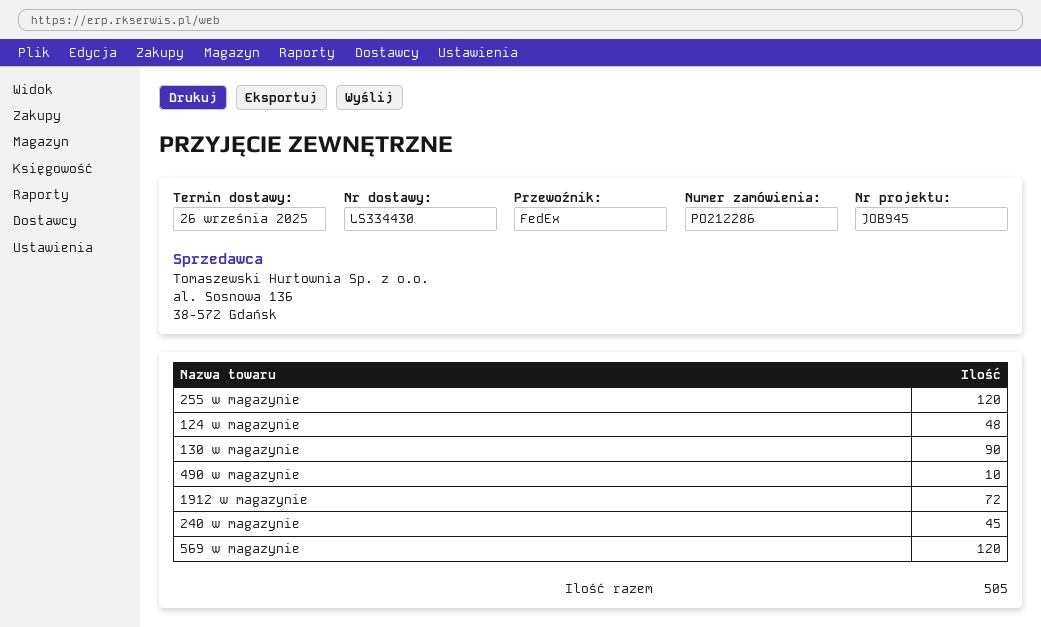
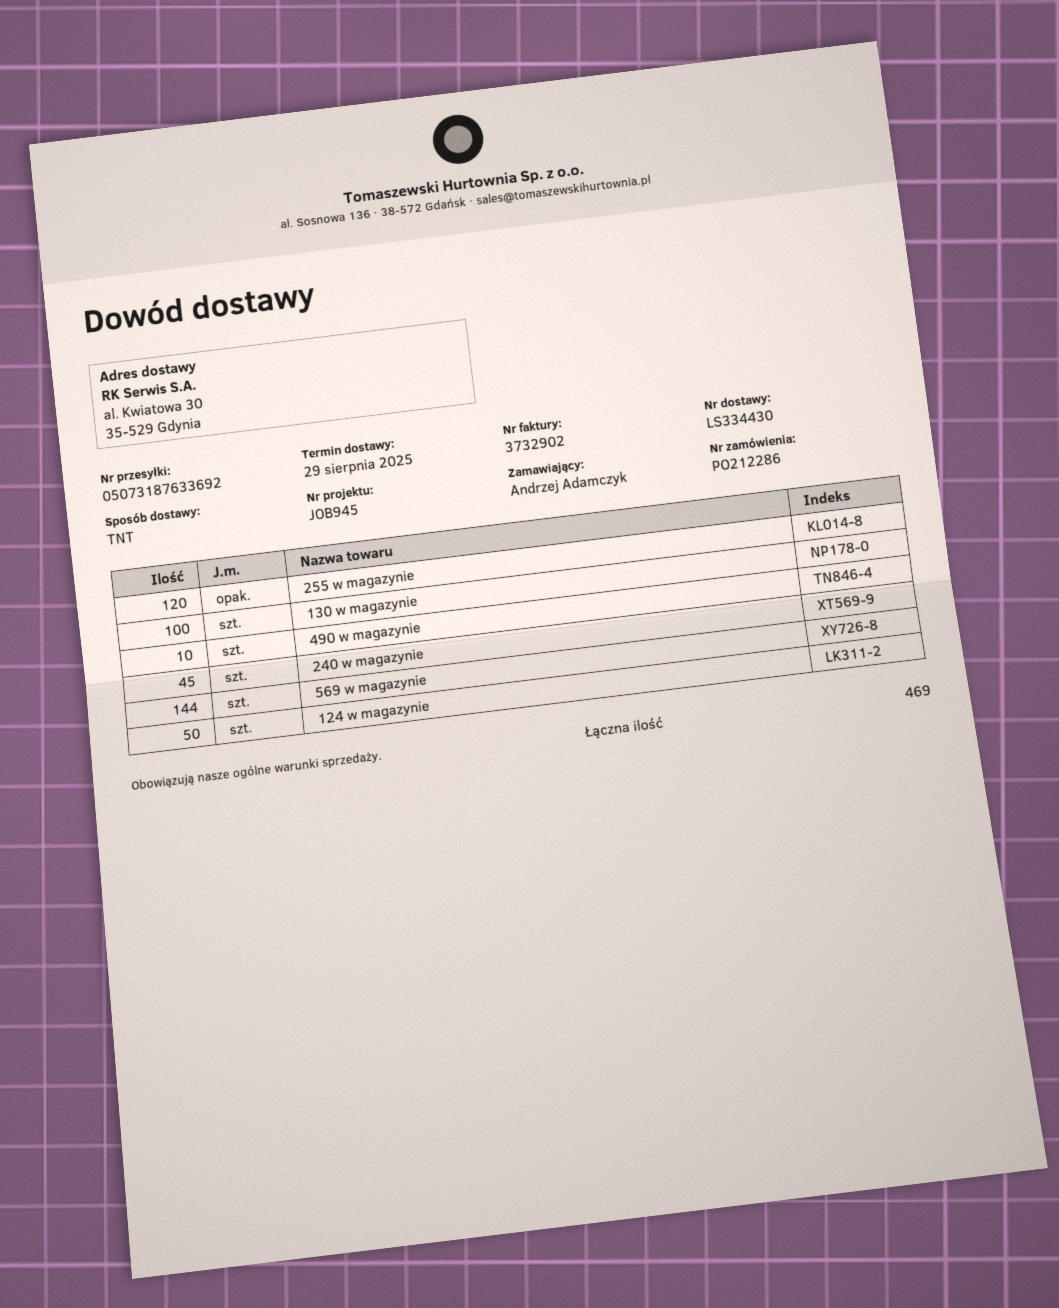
delivery date: 2025-09-26 -> 2025-08-29
shipping method: FedEx -> TNT
124 w magazynie: 48 -> 50
130 w magazynie: 90 -> 100
1912 w magazynie: 72 -> none
569 w magazynie: 120 -> 144
total quantity: 505 -> 469

